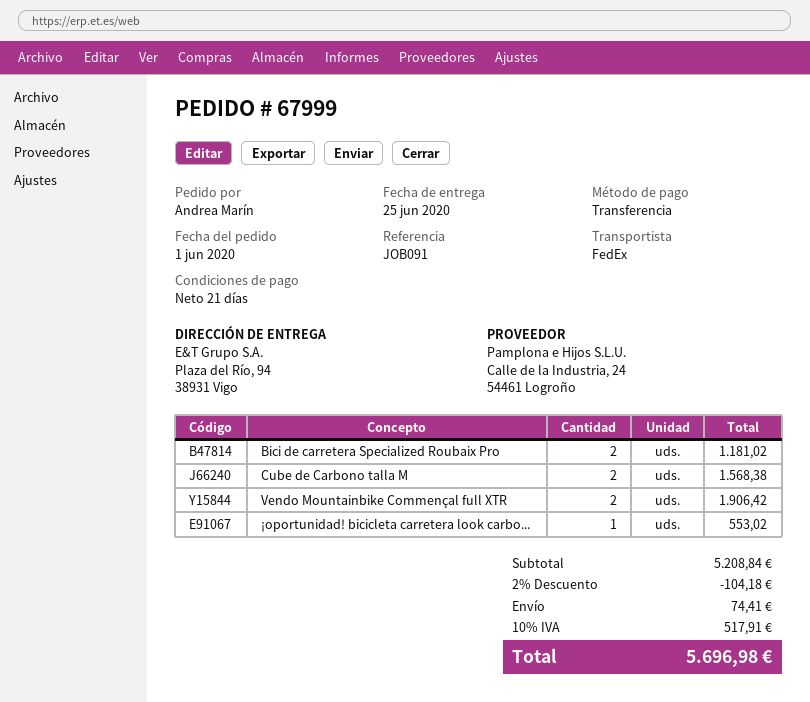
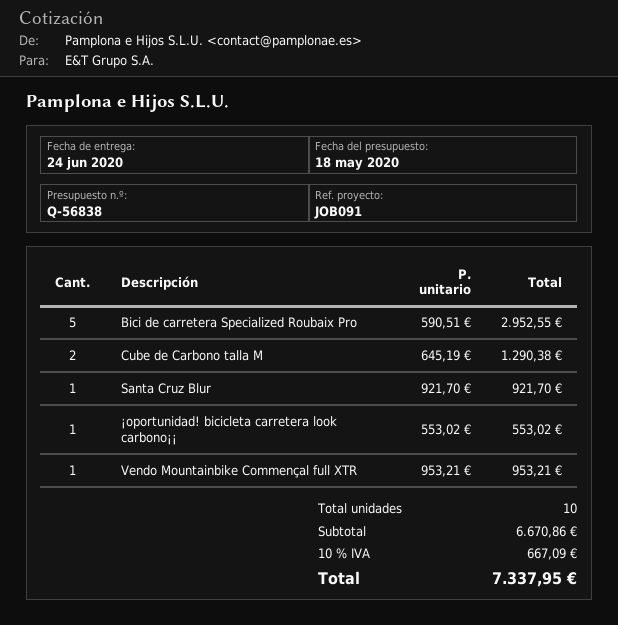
delivery date: 2020-06-25 -> 2020-06-24
Bici de carretera Specialized Roubaix Pro: 2 for 1181.02 -> 5 for 2952.55
Cube de Carbono talla M: 2 for 1568.38 -> 2 for 1290.38
Vendo Mountainbike Commençal full XTR: 2 for 1906.42 -> 1 for 953.21
Santa Cruz Blur: none -> 1 for 921.70
subtotal: 5208.84 -> 6670.86
discount: 2% = 104.18 -> none
shipping: 74.41 -> none
tax: 10% = 517.91 -> 10% = 667.09
total: 5696.98 -> 7337.95

